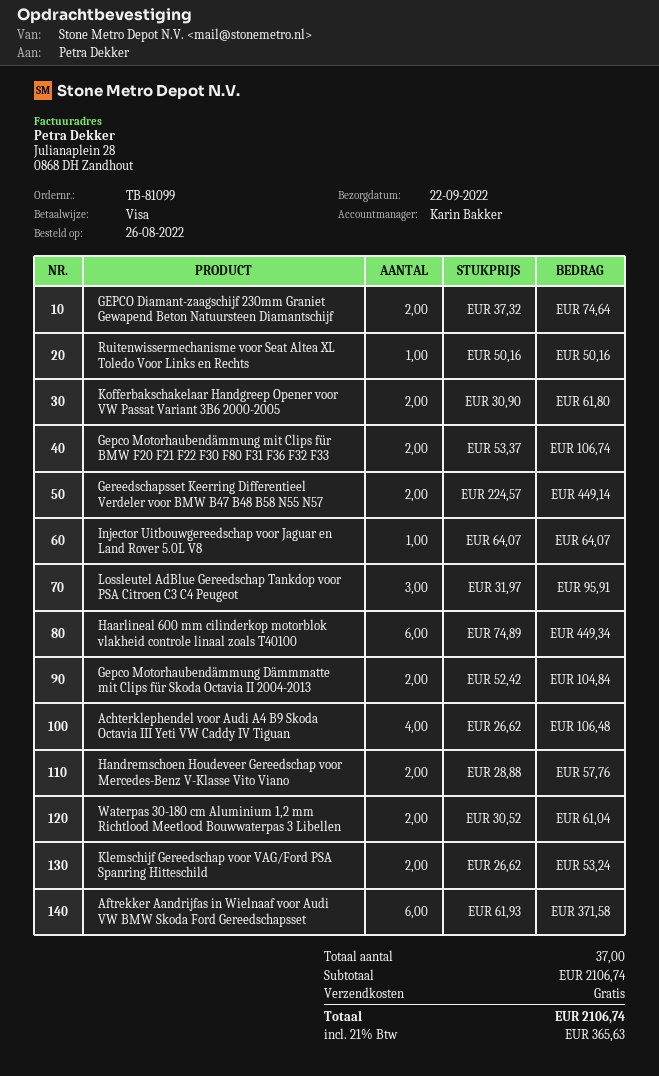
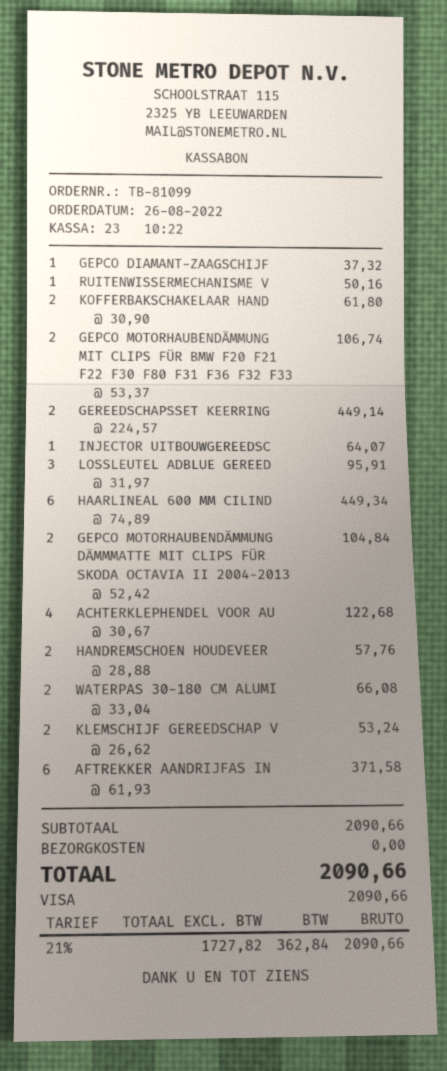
GEPCO Diamant-zaagschijf 230mm Graniet Gewapend Beton Natuursteen Diamantschijf: 2 x 37.32 = 74.64 -> 1 x 37.32 = 37.32
Achterklephendel voor Audi A4 B9 Skoda Octavia III Yeti VW Caddy IV Tiguan: 4 x 26.62 = 106.48 -> 4 x 30.67 = 122.68
Waterpas 30-180 cm Aluminium 1,2 mm Richtlood Meetlood Bouwwaterpas 3 Libellen: 2 x 30.52 = 61.04 -> 2 x 33.04 = 66.08
subtotal: 2106.74 -> 2090.66
tax: 21% = 365.63 -> 21% = 362.84
total: 2106.74 -> 2090.66

